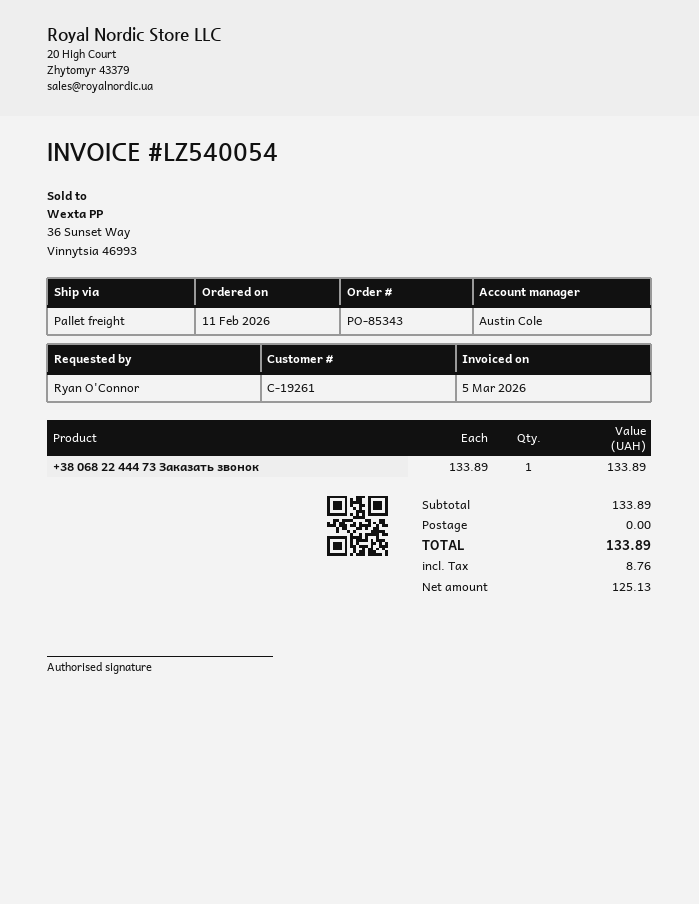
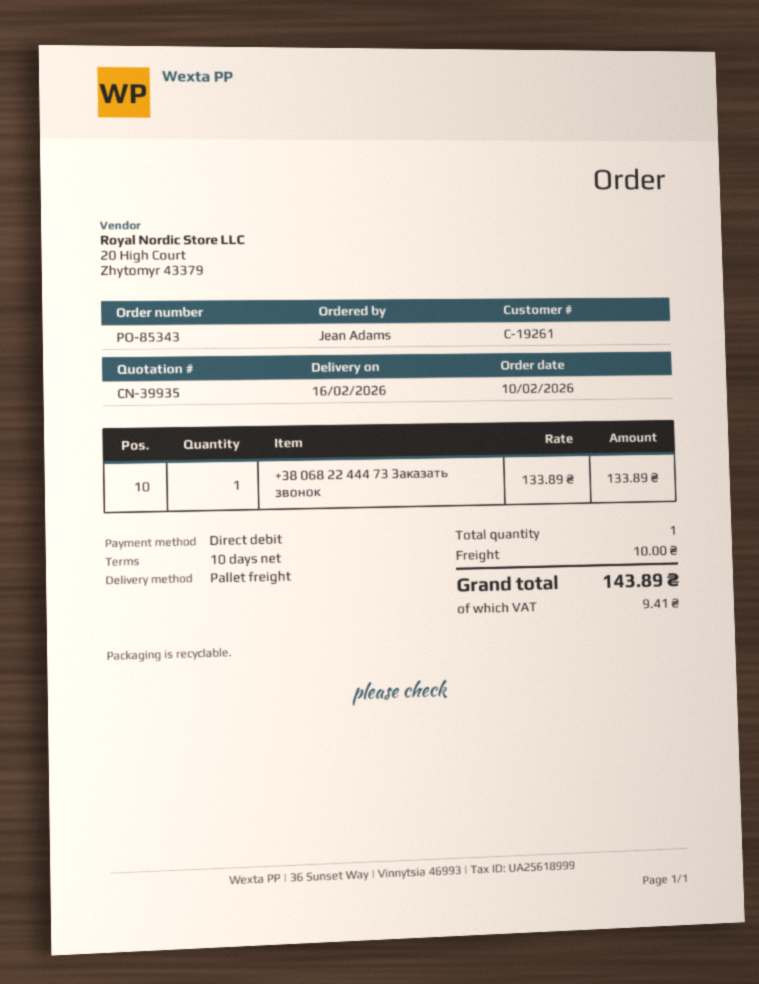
order date: 2026-02-11 -> 2026-02-10
ordered by: Ryan O'Connor -> Jean Adams
shipping: 0.00 -> 10.00
tax: 8.76 -> 9.41
total: 133.89 -> 143.89

